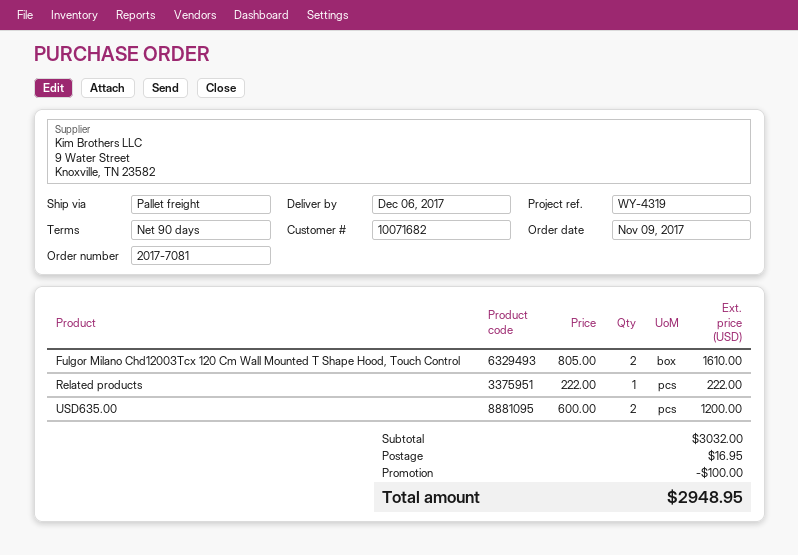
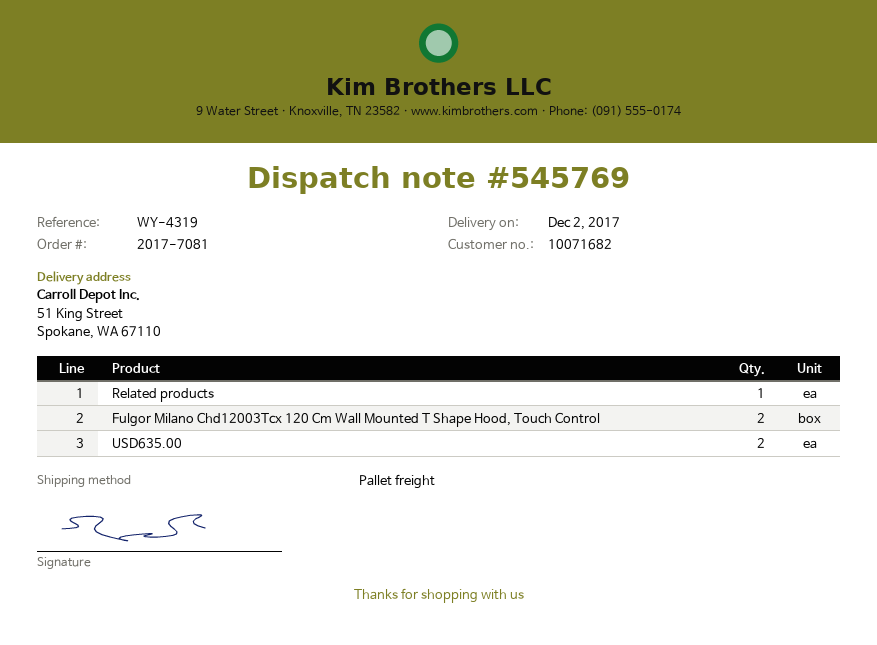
delivery date: 2017-12-06 -> 2017-12-02

